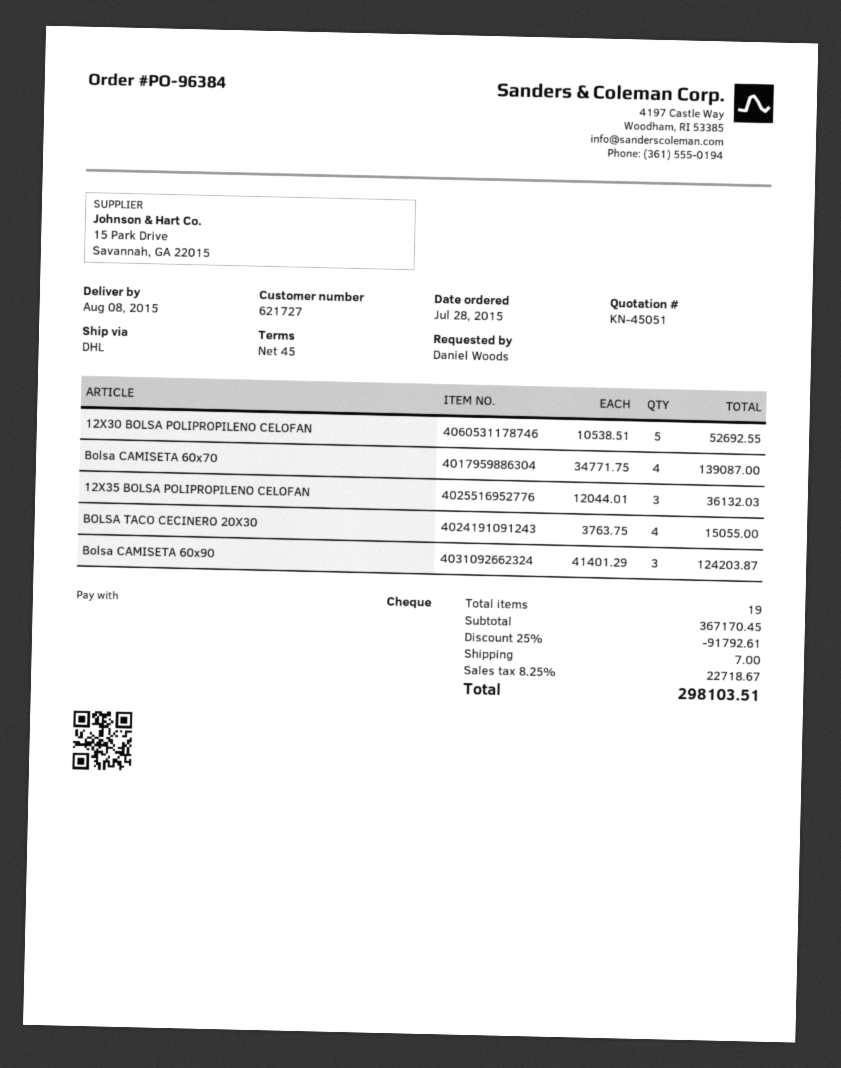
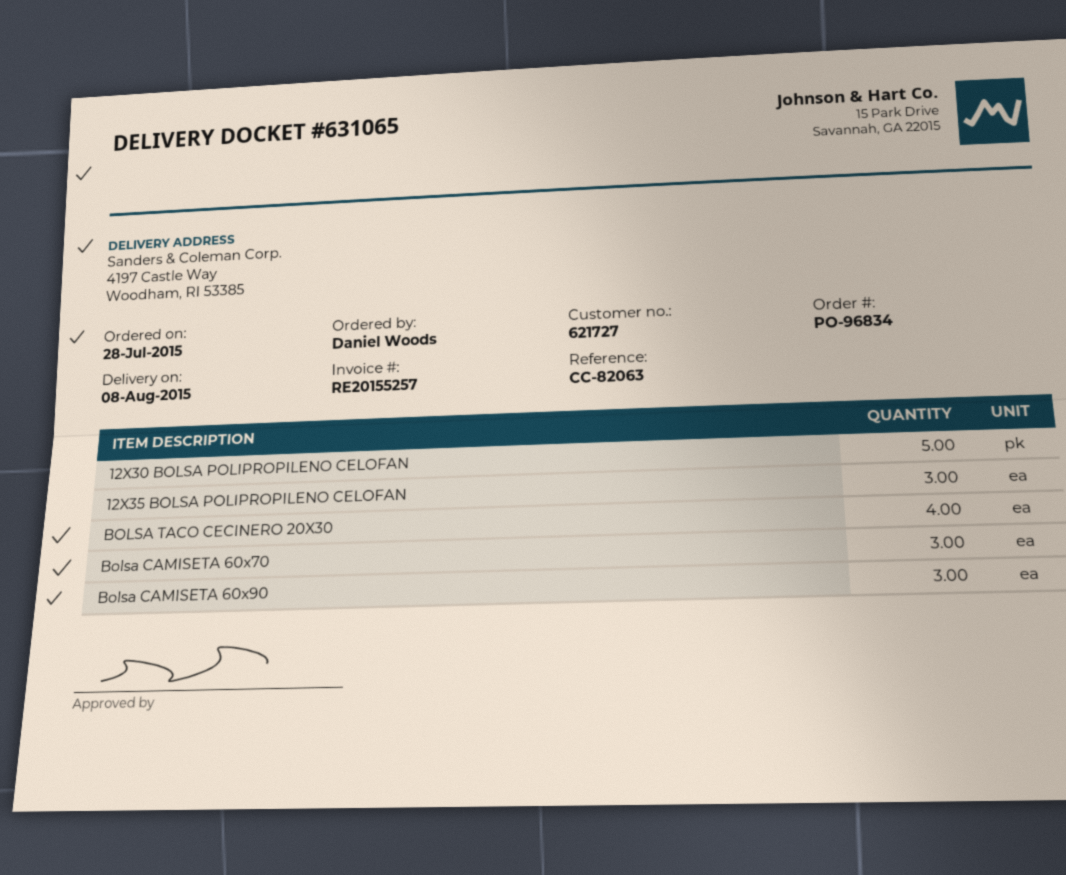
order number: PO-96384 -> PO-96834
Bolsa CAMISETA 60x70: 4 -> 3

